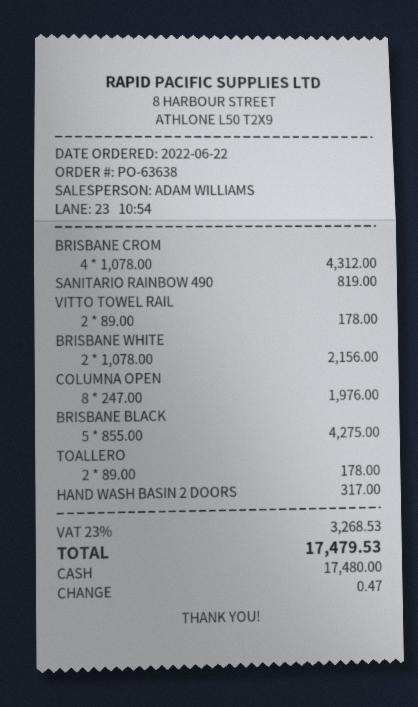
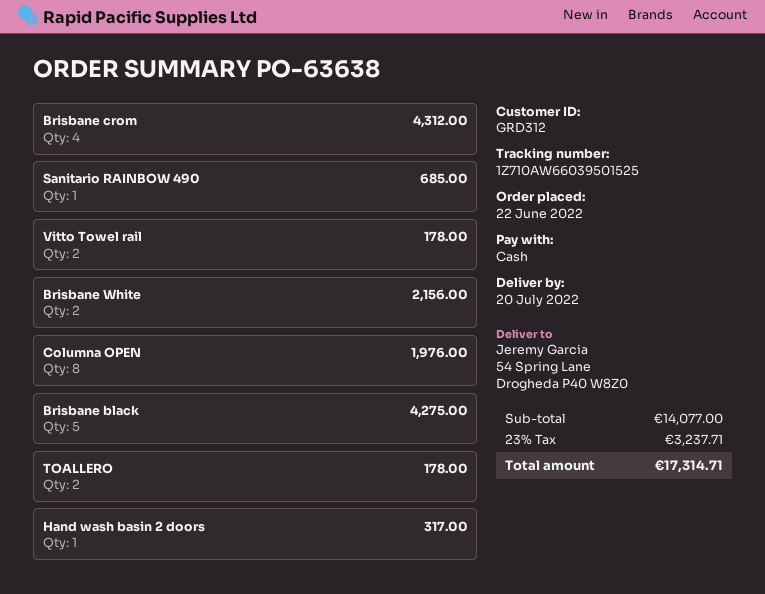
SANITARIO RAINBOW 490: 1 for 819.00 -> 1 for 685.00
tax: 23% = 3268.53 -> 23% = 3237.71
total: 17479.53 -> 17314.71

